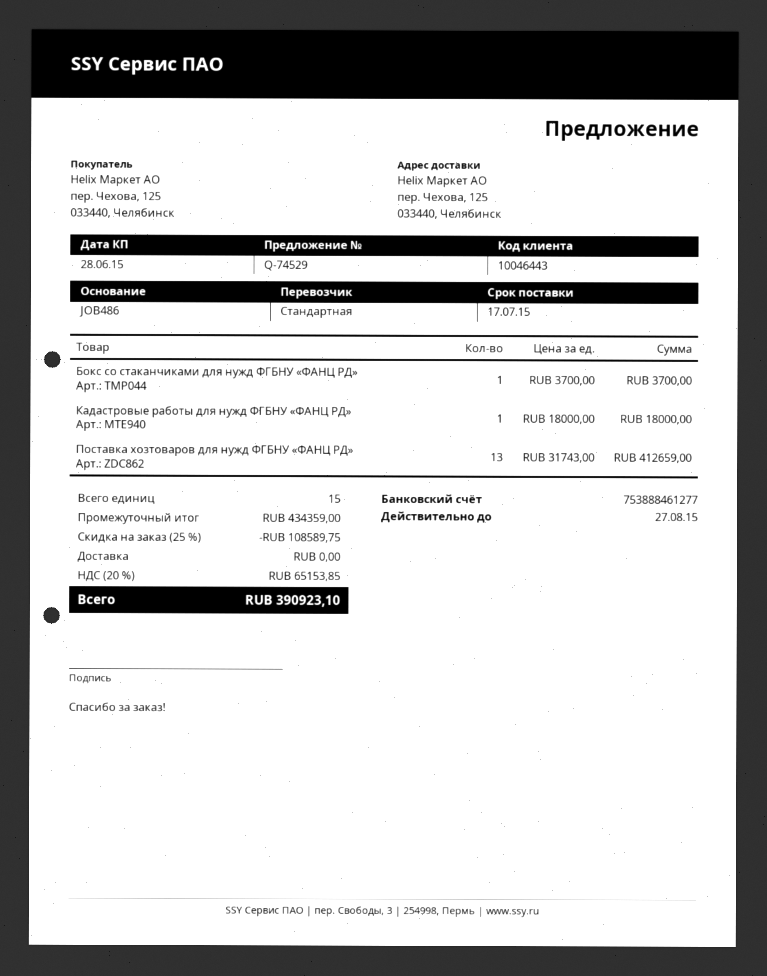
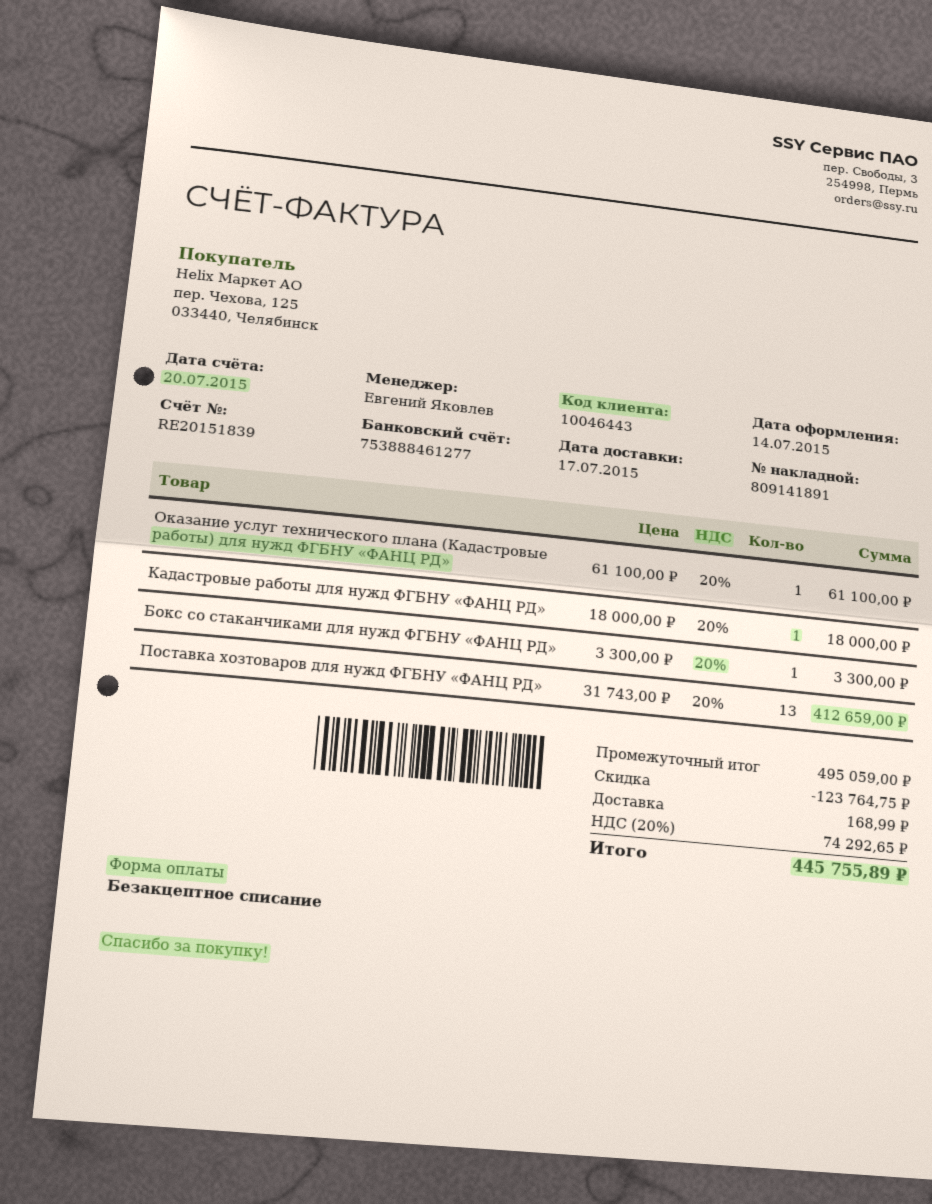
Бокс со стаканчиками для нужд ФГБНУ «ФАНЦ РД»: 1 x 3700.00 = 3700.00 -> 1 x 3300.00 = 3300.00
Оказание услуг технического плана (Кадастровые работы) для нужд ФГБНУ «ФАНЦ РД»: none -> 1 x 61100.00 = 61100.00
subtotal: 434359.00 -> 495059.00
discount: 108589.75 -> 123764.75
shipping: 0.00 -> 168.99
tax: 20% = 65153.85 -> 20% = 74292.65
total: 390923.10 -> 445755.89

